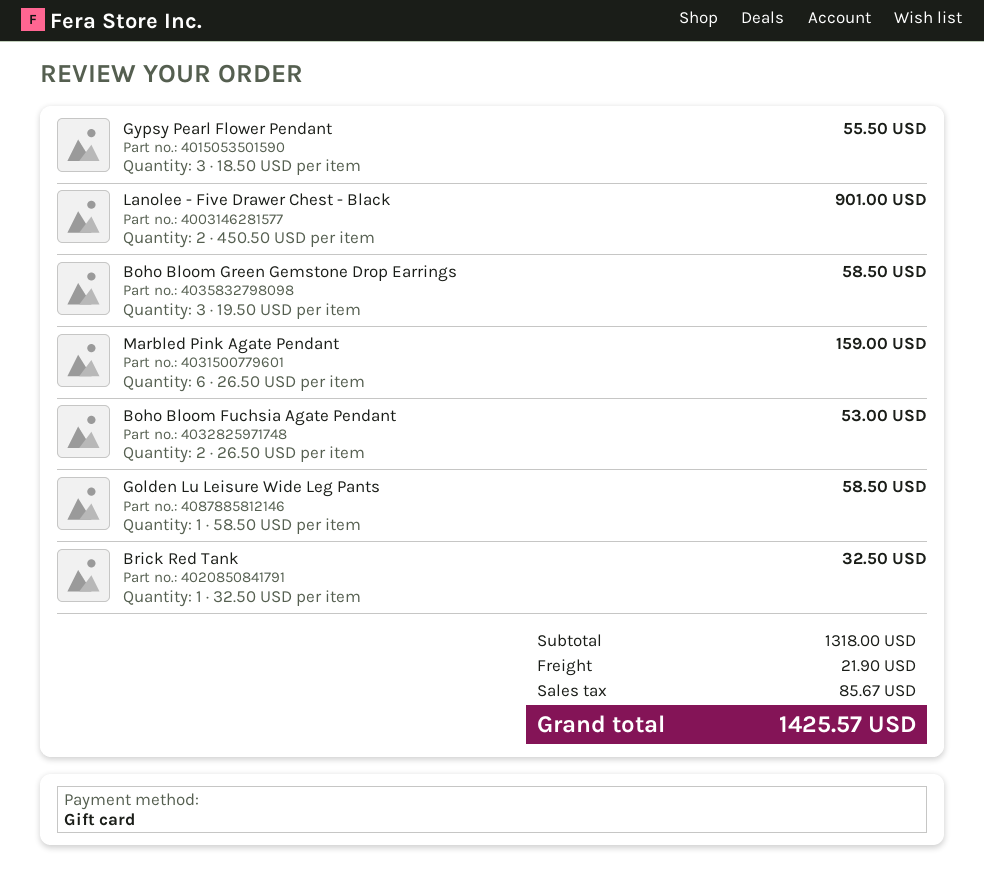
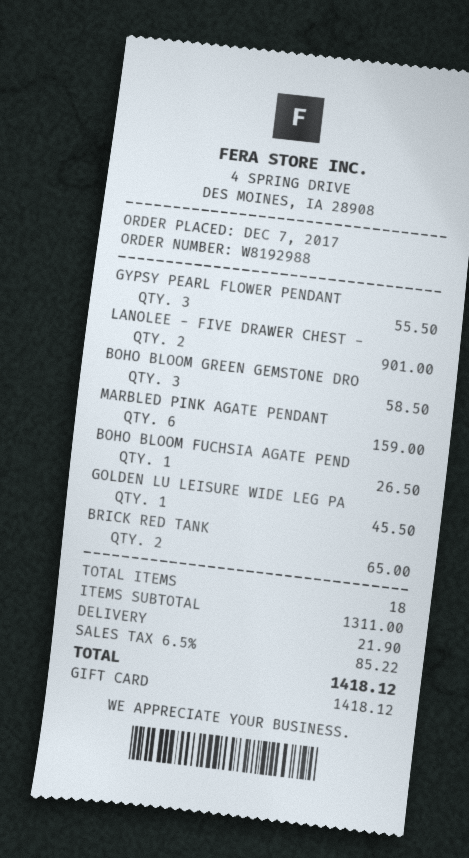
Boho Bloom Fuchsia Agate Pendant: 2 for 53.00 -> 1 for 26.50
Golden Lu Leisure Wide Leg Pants: 1 for 58.50 -> 1 for 45.50
Brick Red Tank: 1 for 32.50 -> 2 for 65.00
subtotal: 1318.00 -> 1311.00
tax: 85.67 -> 85.22
total: 1425.57 -> 1418.12

